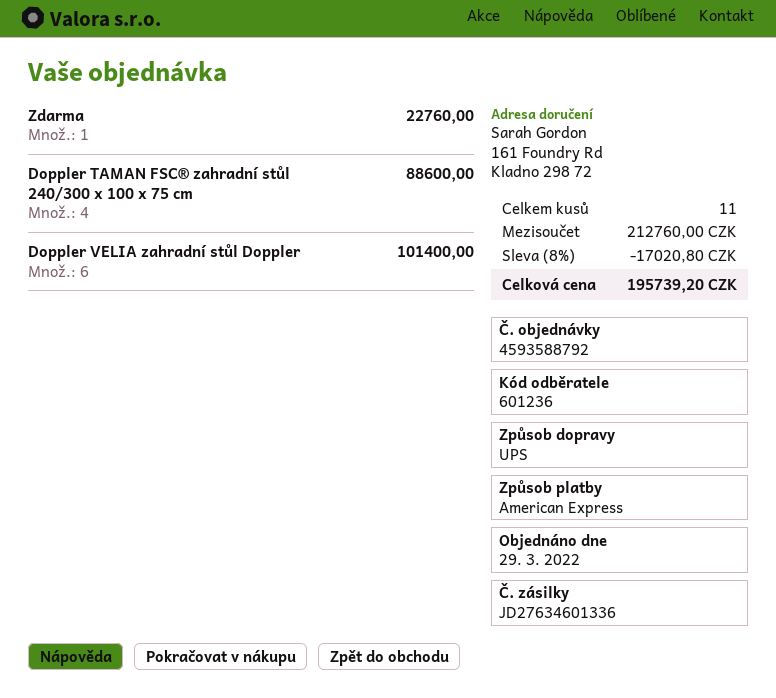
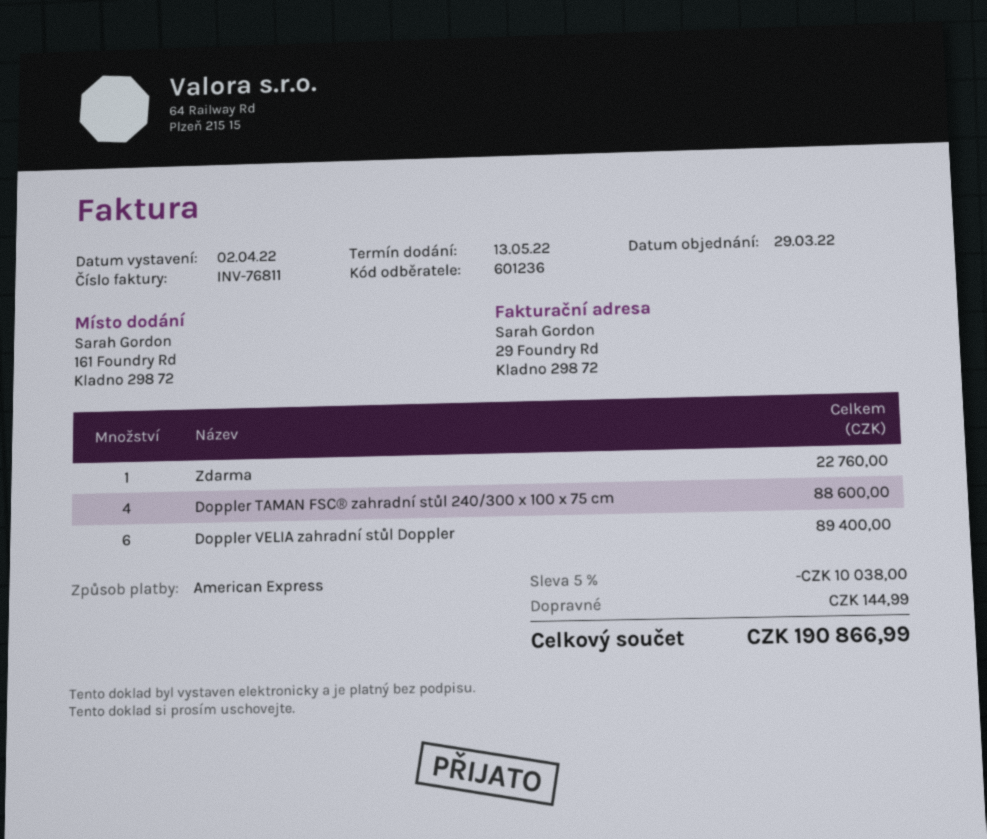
Doppler VELIA zahradní stůl Doppler: 6 for 101400.00 -> 6 for 89400.00
discount: 8% = 17020.80 -> 5% = 10038.00
shipping: none -> 144.99
total: 195739.20 -> 190866.99

